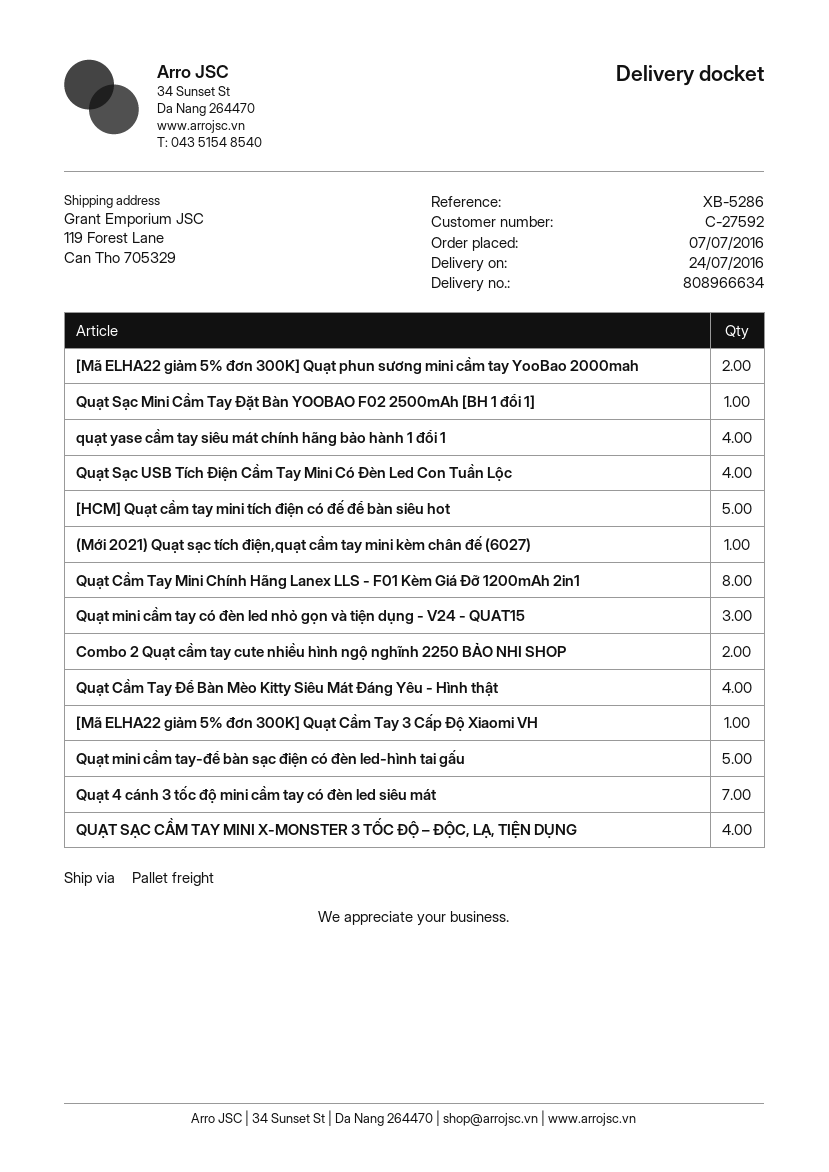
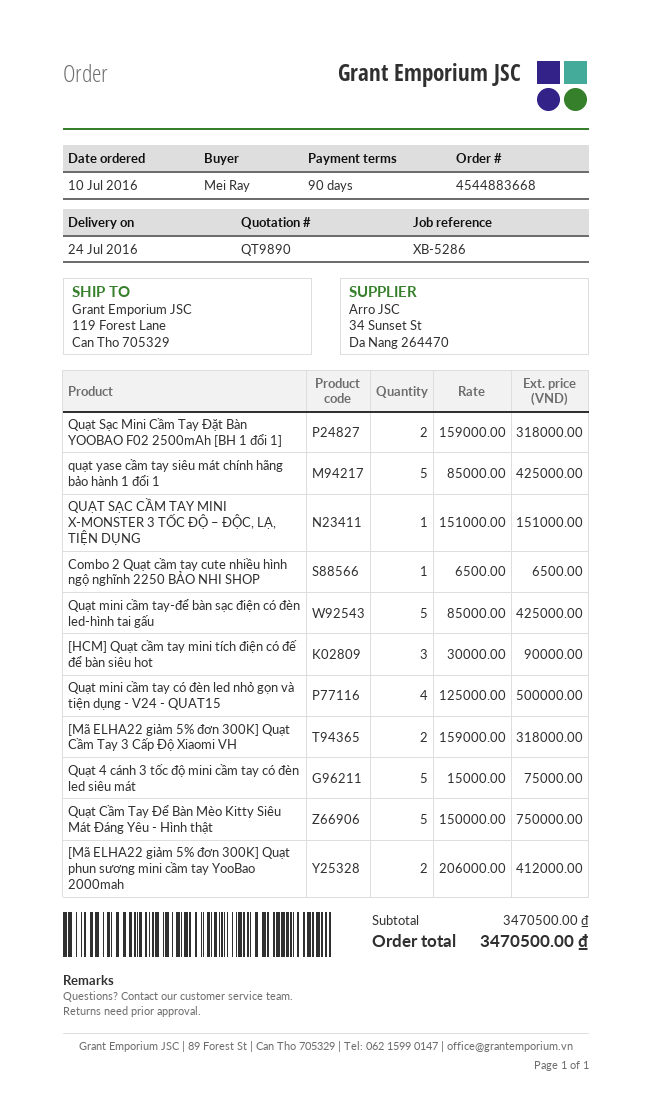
order date: 2016-07-07 -> 2016-07-10
Quạt Sạc Mini Cầm Tay Đặt Bàn YOOBAO F02 2500mAh [BH 1 đổi 1]: 1 -> 2
quạt yase cầm tay siêu mát chính hãng bảo hành 1 đổi 1: 4 -> 5
Quạt Sạc USB Tích Điện Cầm Tay Mini Có Đèn Led Con Tuần Lộc: 4 -> none
[HCM] Quạt cầm tay mini tích điện có đế để bàn siêu hot: 5 -> 3
(Mới 2021) Quạt sạc tích điện,quạt cầm tay mini kèm chân đế (6027): 1 -> none
Quạt Cầm Tay Mini Chính Hãng Lanex LLS - F01 Kèm Giá Đỡ 1200mAh 2in1: 8 -> none
Quạt mini cầm tay có đèn led nhỏ gọn và tiện dụng - V24 - QUAT15: 3 -> 4
Combo 2 Quạt cầm tay cute nhiều hình ngộ nghĩnh 2250 BẢO NHI SHOP: 2 -> 1
Quạt Cầm Tay Để Bàn Mèo Kitty Siêu Mát Đáng Yêu - Hình thật: 4 -> 5
[Mã ELHA22 giảm 5% đơn 300K] Quạt Cầm Tay 3 Cấp Độ Xiaomi VH: 1 -> 2
Quạt 4 cánh 3 tốc độ mini cầm tay có đèn led siêu mát: 7 -> 5
QUẠT SẠC CẦM TAY MINI X-MONSTER 3 TỐC ĐỘ – ĐỘC, LẠ, TIỆN DỤNG: 4 -> 1

